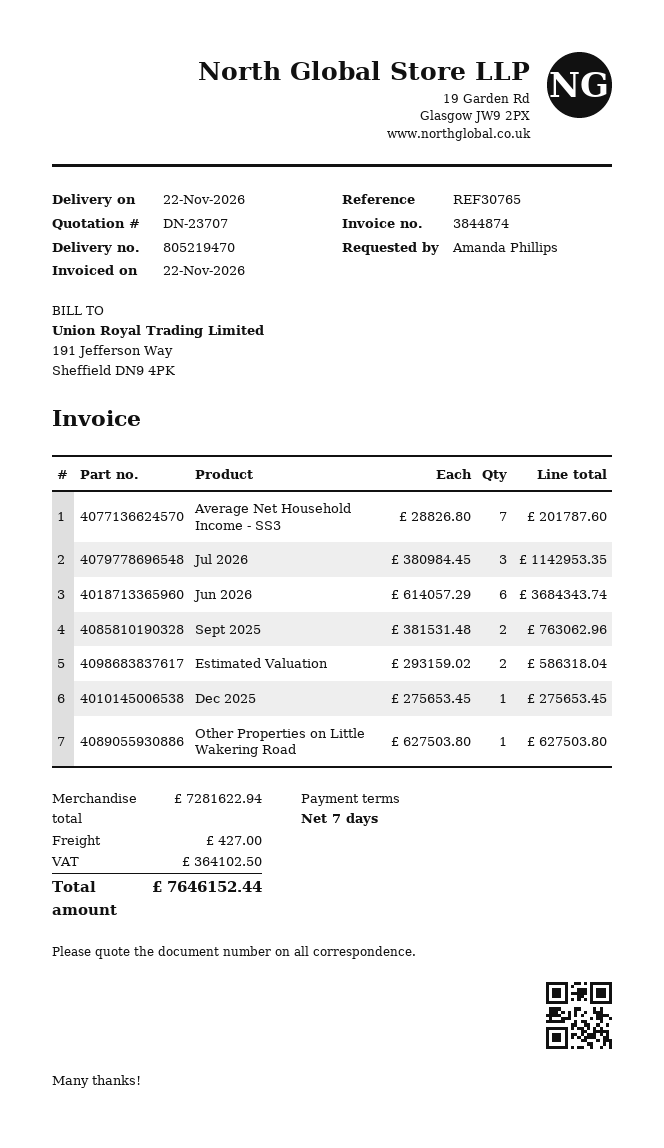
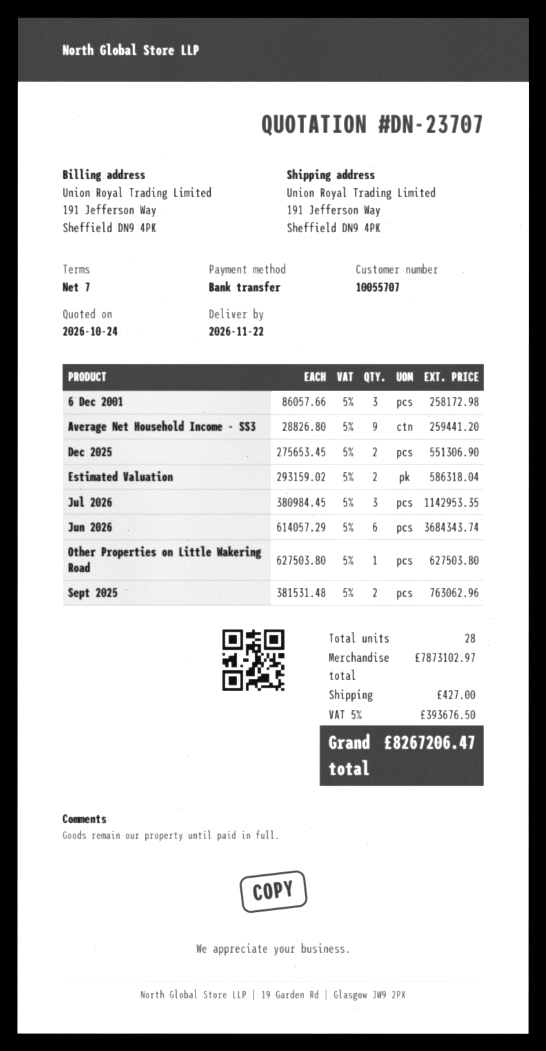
Average Net Household Income - SS3: 7 x 28826.80 = 201787.60 -> 9 x 28826.80 = 259441.20
Dec 2025: 1 x 275653.45 = 275653.45 -> 2 x 275653.45 = 551306.90
6 Dec 2001: none -> 3 x 86057.66 = 258172.98
subtotal: 7281622.94 -> 7873102.97
tax: 364102.50 -> 393676.50
total: 7646152.44 -> 8267206.47

